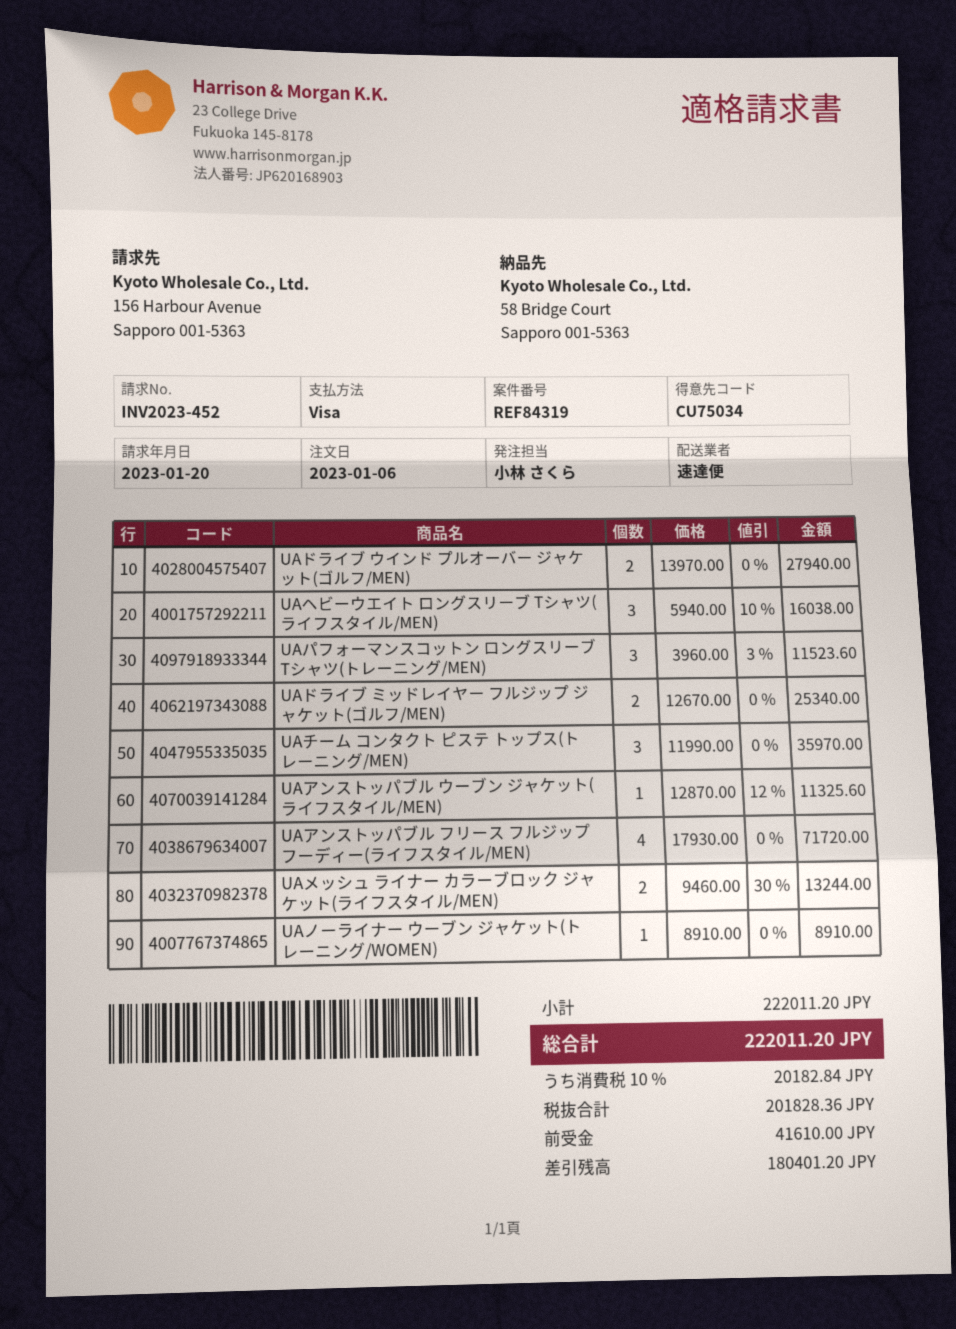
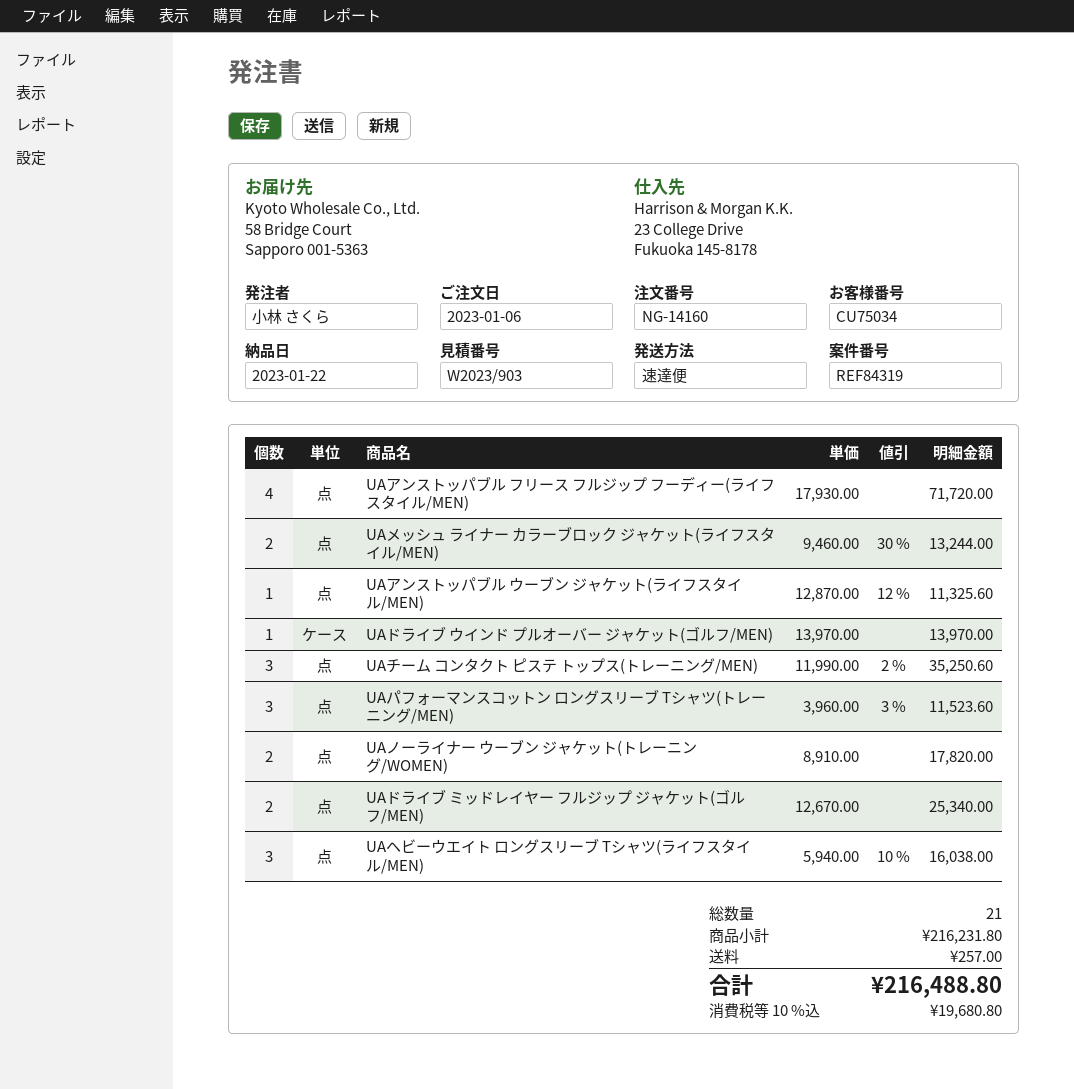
UAドライブ ウインド プルオーバー ジャケット(ゴルフ/MEN): 2 x 13970.00 = 27940.00 -> 1 x 13970.00 = 13970.00
UAチーム コンタクト ピステ トップス(トレーニング/MEN): 3 x 11990.00 = 35970.00 -> 3 x 11990.00 - 2% = 35250.60
UAノーライナー ウーブン ジャケット(トレーニング/WOMEN): 1 x 8910.00 = 8910.00 -> 2 x 8910.00 = 17820.00
subtotal: 222011.20 -> 216231.80
shipping: none -> 257.00
tax: 10% = 20182.84 -> 10% = 19680.80
total: 222011.20 -> 216488.80

